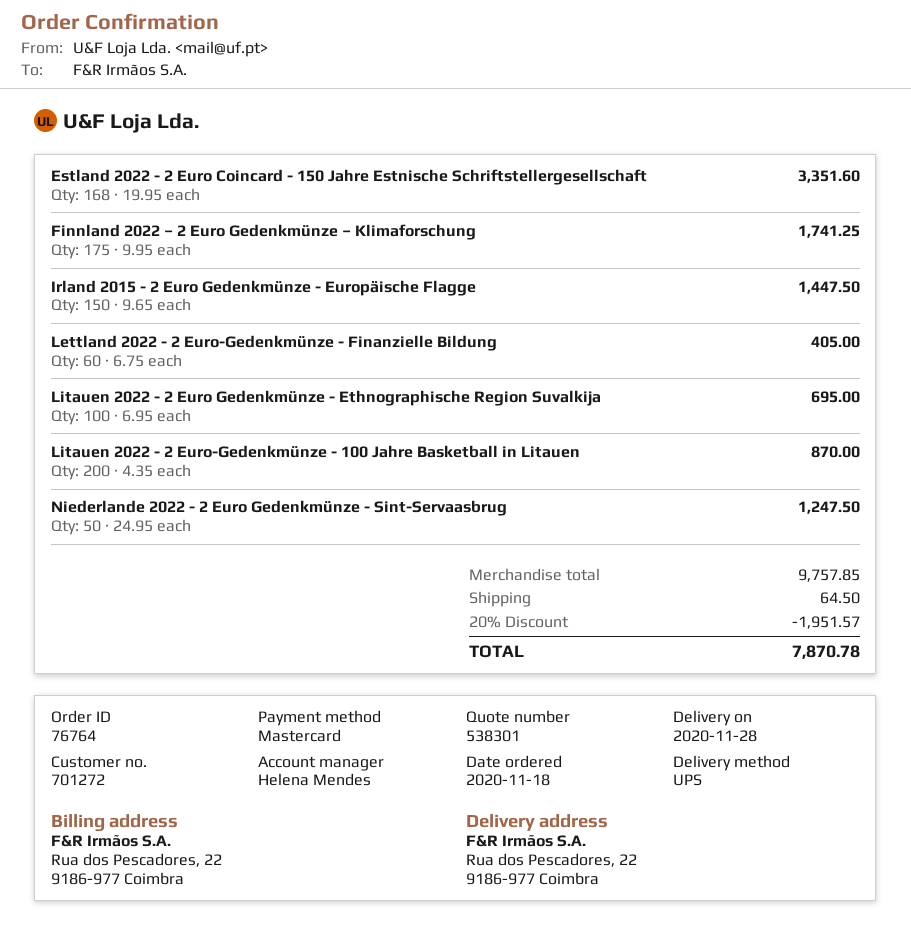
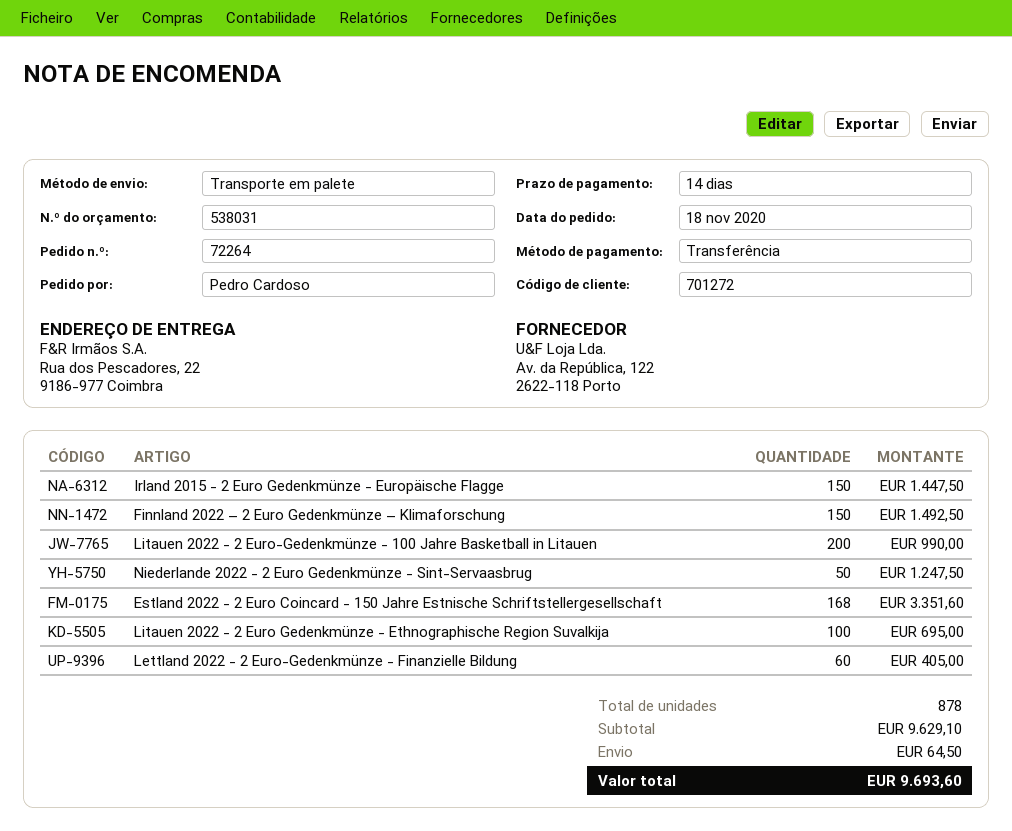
quote number: 538301 -> 538031
order number: 76764 -> 72264
payment method: Mastercard -> bank transfer
shipping method: UPS -> pallet freight
Finnland 2022 – 2 Euro Gedenkmünze – Klimaforschung: 175 for 1741.25 -> 150 for 1492.50
Litauen 2022 - 2 Euro-Gedenkmünze - 100 Jahre Basketball in Litauen: 200 for 870.00 -> 200 for 990.00
subtotal: 9757.85 -> 9629.10
discount: 20% = 1951.57 -> none
total: 7870.78 -> 9693.60

